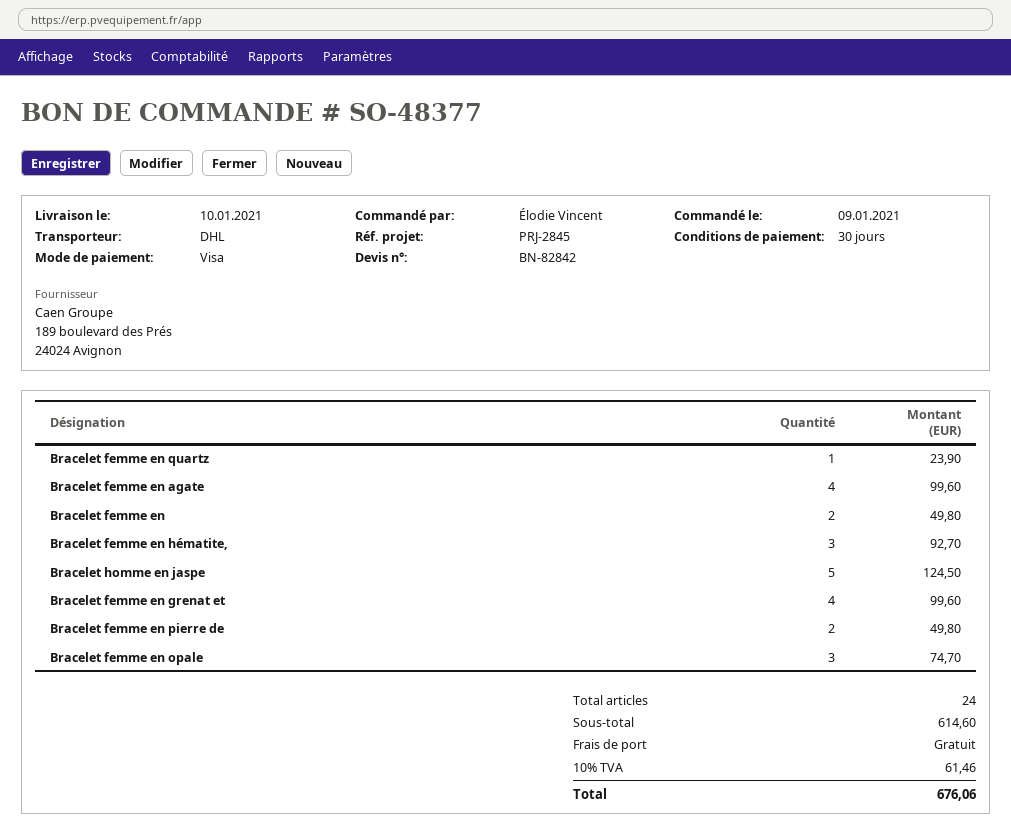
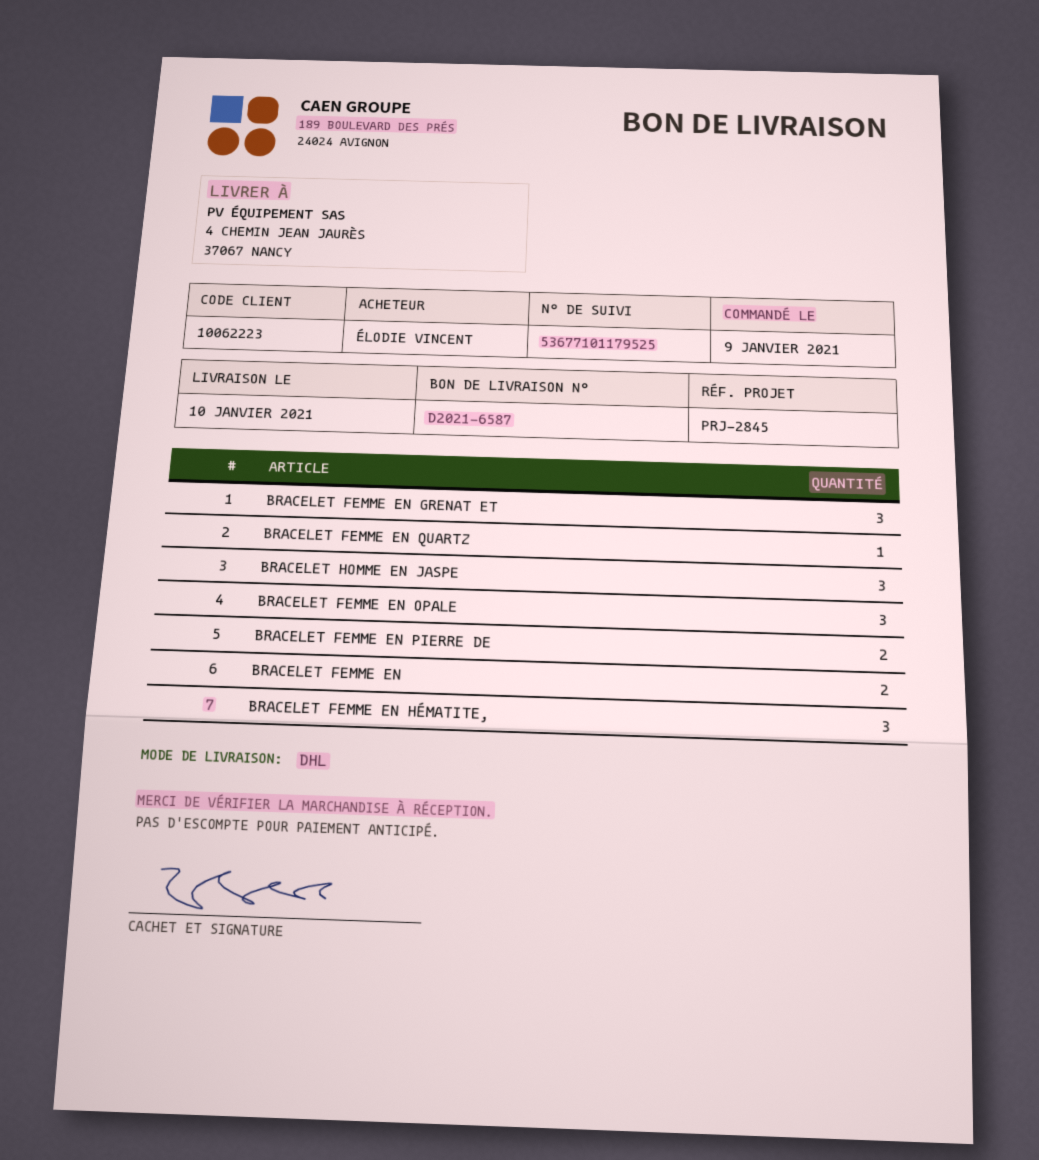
Bracelet femme en agate: 4 -> none
Bracelet homme en jaspe: 5 -> 3
Bracelet femme en grenat et: 4 -> 3

